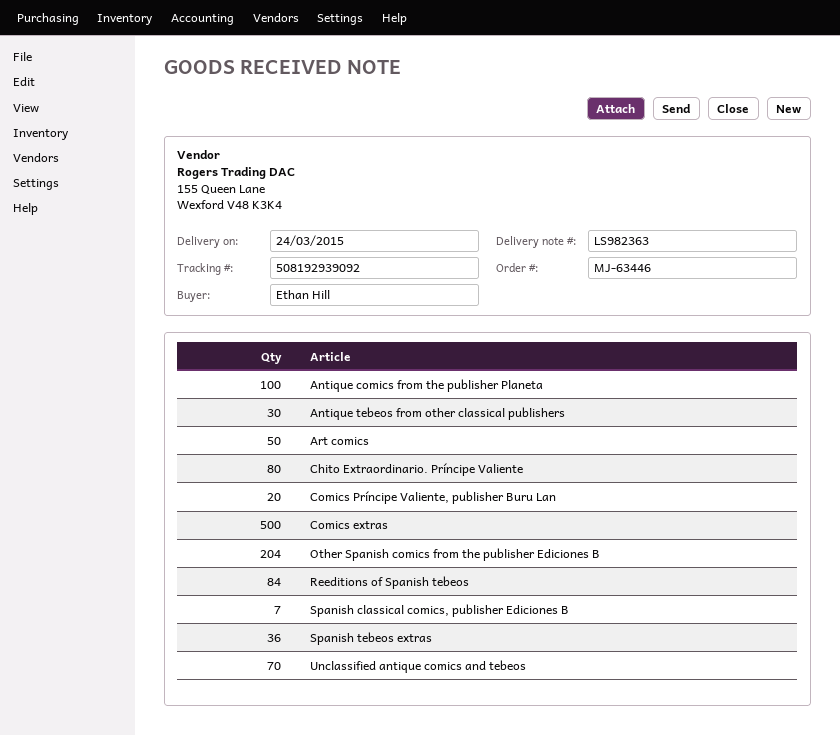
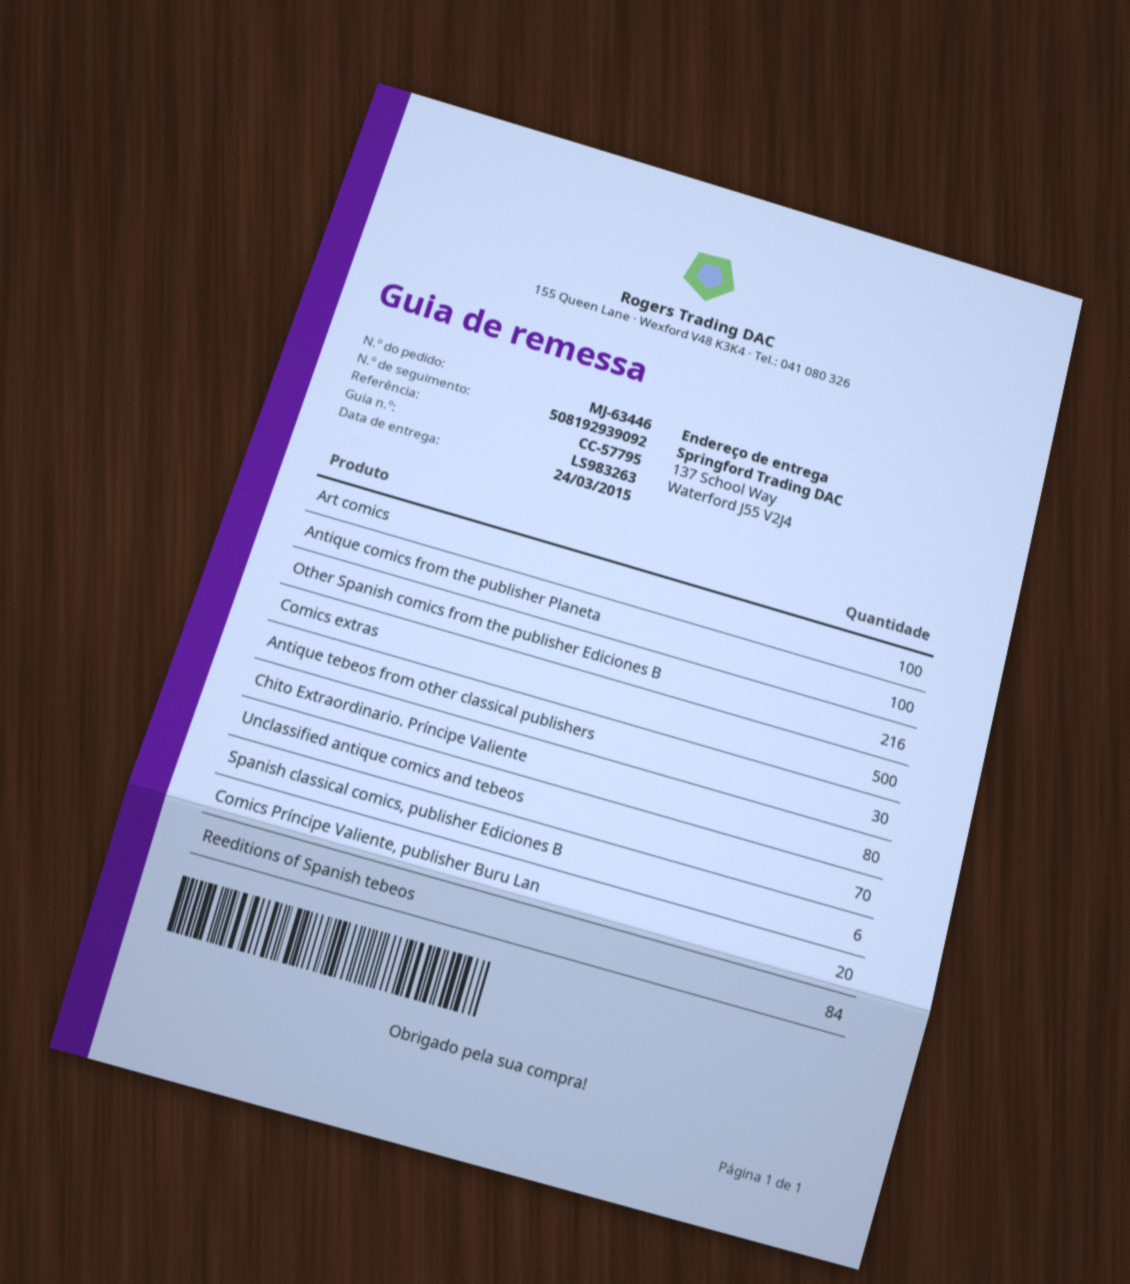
delivery note number: LS982363 -> LS983263
Art comics: 50 -> 100
Other Spanish comics from the publisher Ediciones B: 204 -> 216
Spanish classical comics, publisher Ediciones B: 7 -> 6
Spanish tebeos extras: 36 -> none

